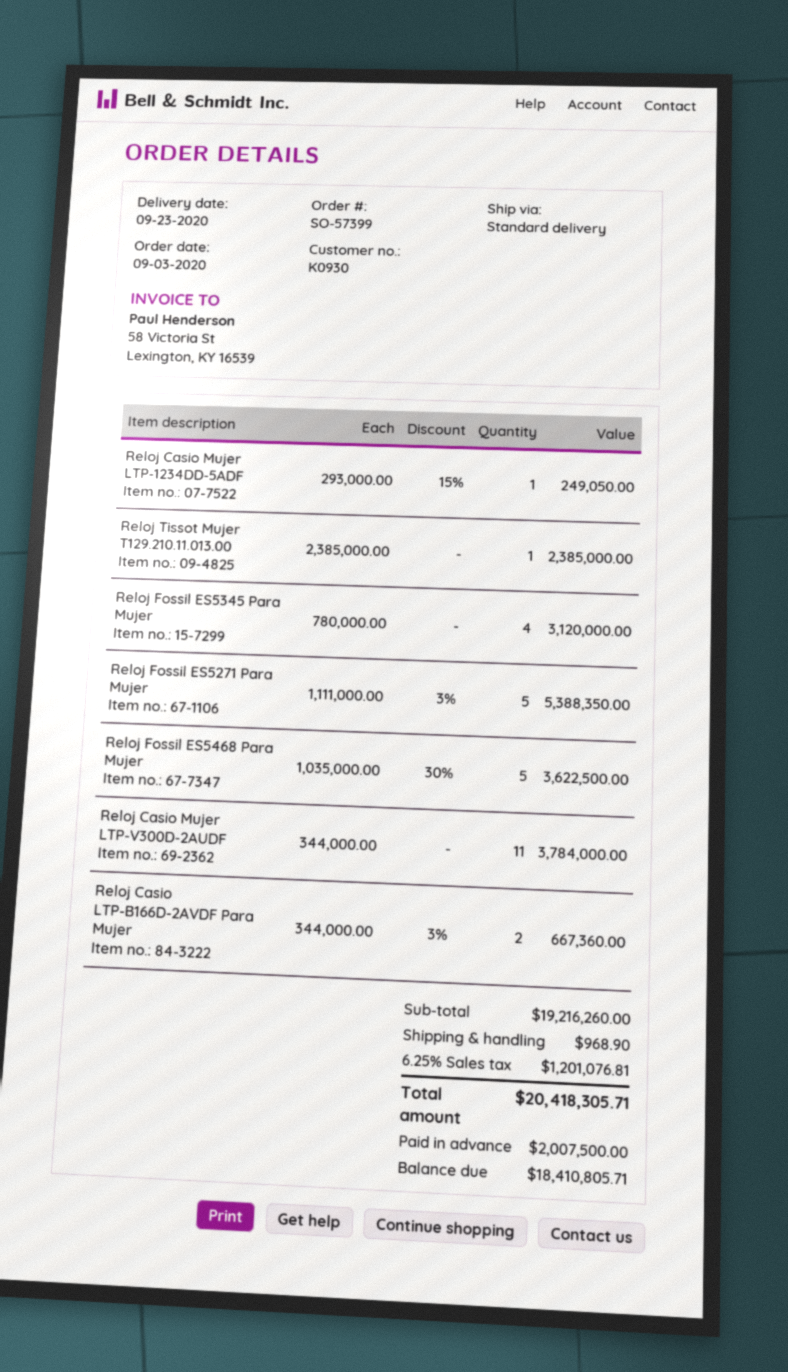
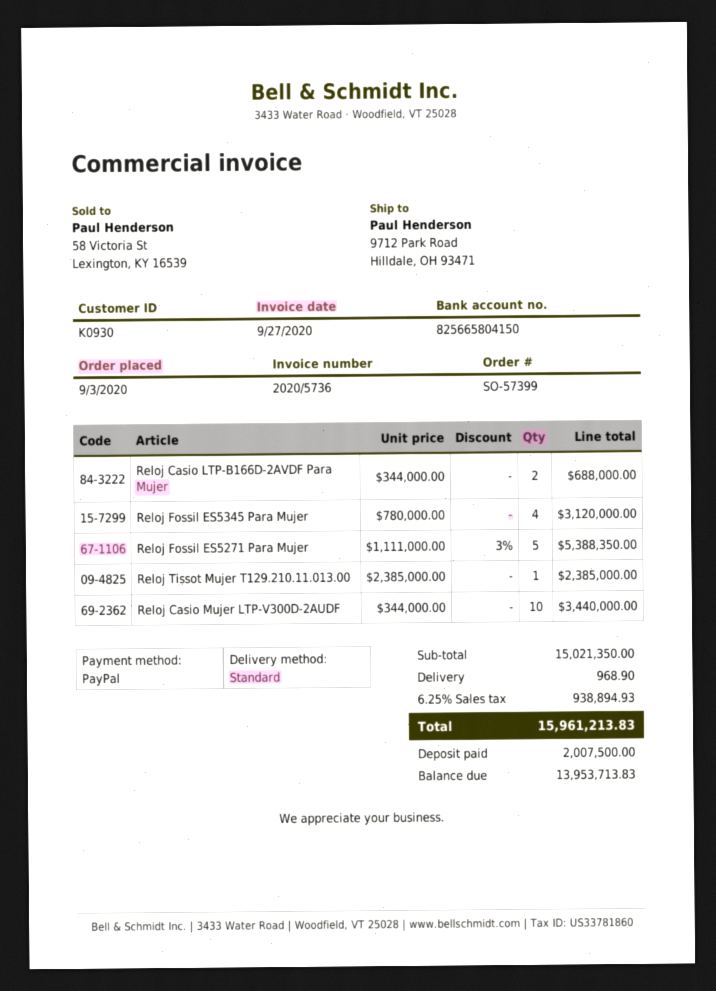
Reloj Casio Mujer LTP-1234DD-5ADF: 1 x 293000.00 - 15% = 249050.00 -> none
Reloj Fossil ES5468 Para Mujer: 5 x 1035000.00 - 30% = 3622500.00 -> none
Reloj Casio Mujer LTP-V300D-2AUDF: 11 x 344000.00 = 3784000.00 -> 10 x 344000.00 = 3440000.00
Reloj Casio LTP-B166D-2AVDF Para Mujer: 2 x 344000.00 - 3% = 667360.00 -> 2 x 344000.00 = 688000.00
subtotal: 19216260.00 -> 15021350.00
tax: 6.25% = 1201076.81 -> 6.25% = 938894.93
total: 20418305.71 -> 15961213.83
balance: 18410805.71 -> 13953713.83

